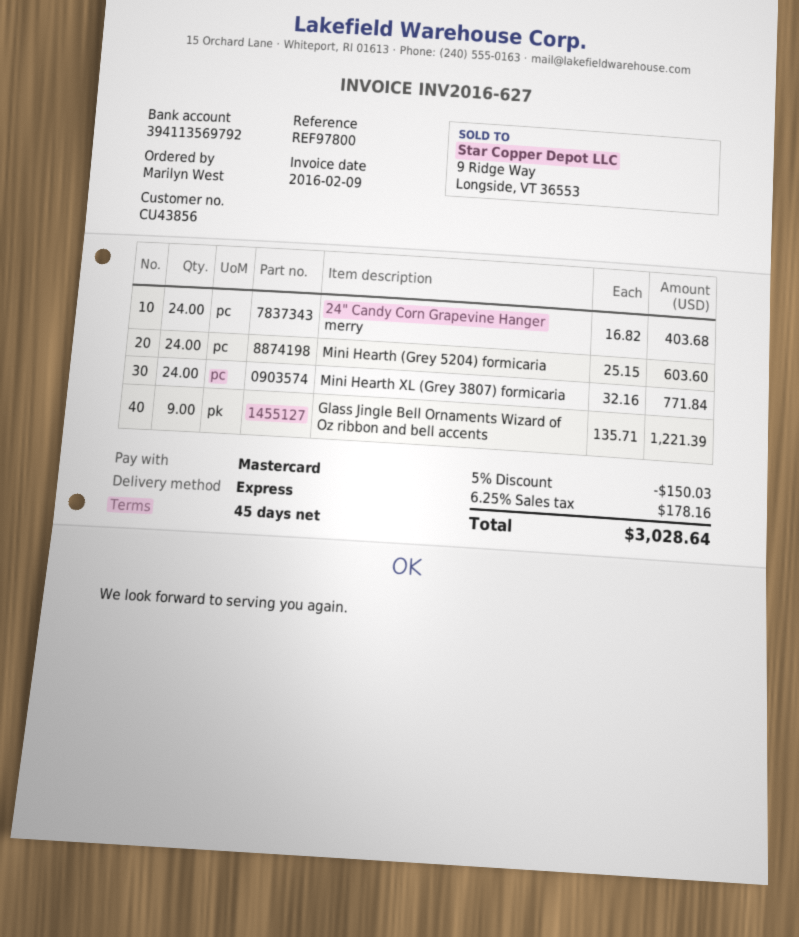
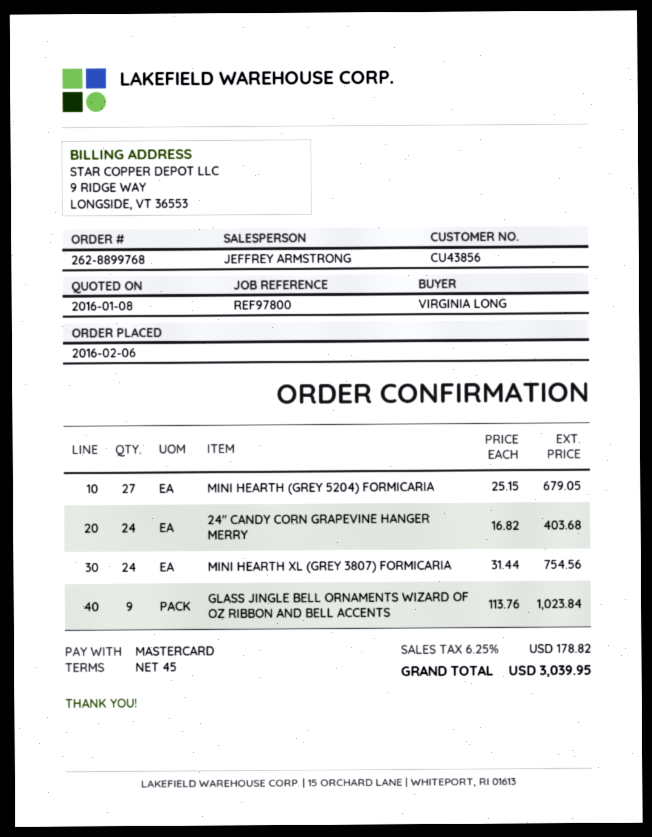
ordered by: Marilyn West -> VIRGINIA LONG
Mini Hearth (Grey 5204) formicaria: 24 x 25.15 = 603.60 -> 27 x 25.15 = 679.05
Mini Hearth XL (Grey 3807) formicaria: 24 x 32.16 = 771.84 -> 24 x 31.44 = 754.56
Glass Jingle Bell Ornaments Wizard of Oz ribbon and bell accents: 9 x 135.71 = 1221.39 -> 9 x 113.76 = 1023.84
discount: 5% = 150.03 -> none
tax: 6.25% = 178.16 -> 6.25% = 178.82
total: 3028.64 -> 3039.95

